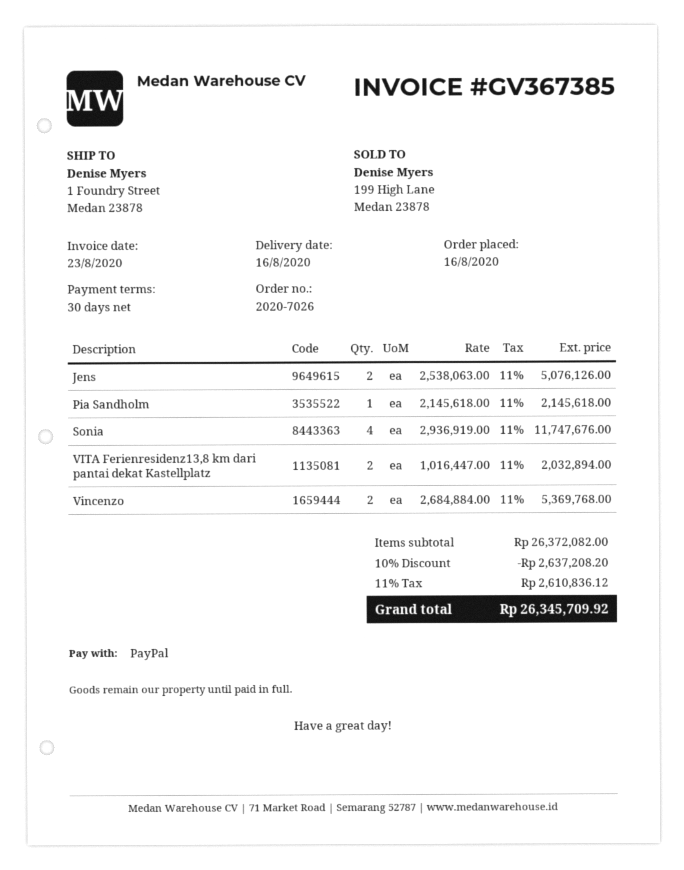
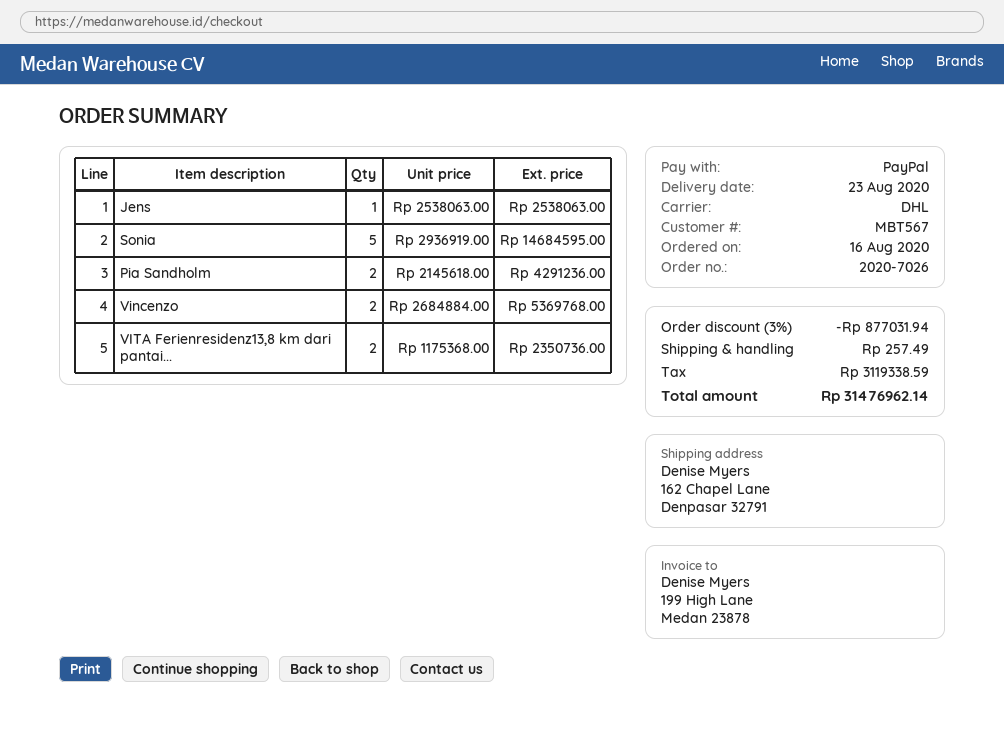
delivery date: 2020-08-16 -> 2020-08-23
ship to: 1 Foundry Street, Medan 23878 -> 162 Chapel Lane, Denpasar 32791
Jens: 2 x 2538063.00 = 5076126.00 -> 1 x 2538063.00 = 2538063.00
Pia Sandholm: 1 x 2145618.00 = 2145618.00 -> 2 x 2145618.00 = 4291236.00
Sonia: 4 x 2936919.00 = 11747676.00 -> 5 x 2936919.00 = 14684595.00
VITA Ferienresidenz13,8 km dari pantai dekat Kastellplatz: 2 x 1016447.00 = 2032894.00 -> 2 x 1175368.00 = 2350736.00
discount: 10% = 2637208.20 -> 3% = 877031.94
shipping: none -> 257.49
tax: 2610836.12 -> 3119338.59
total: 26345709.92 -> 31476962.14

